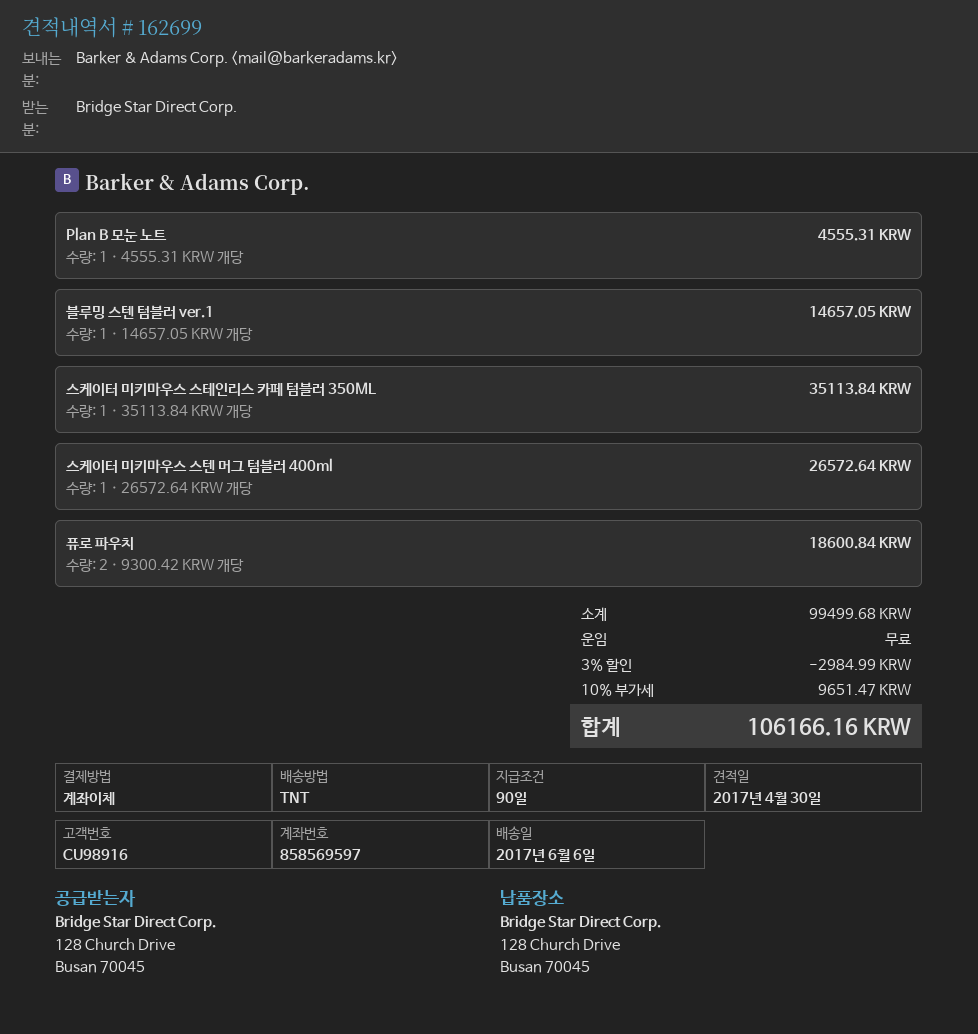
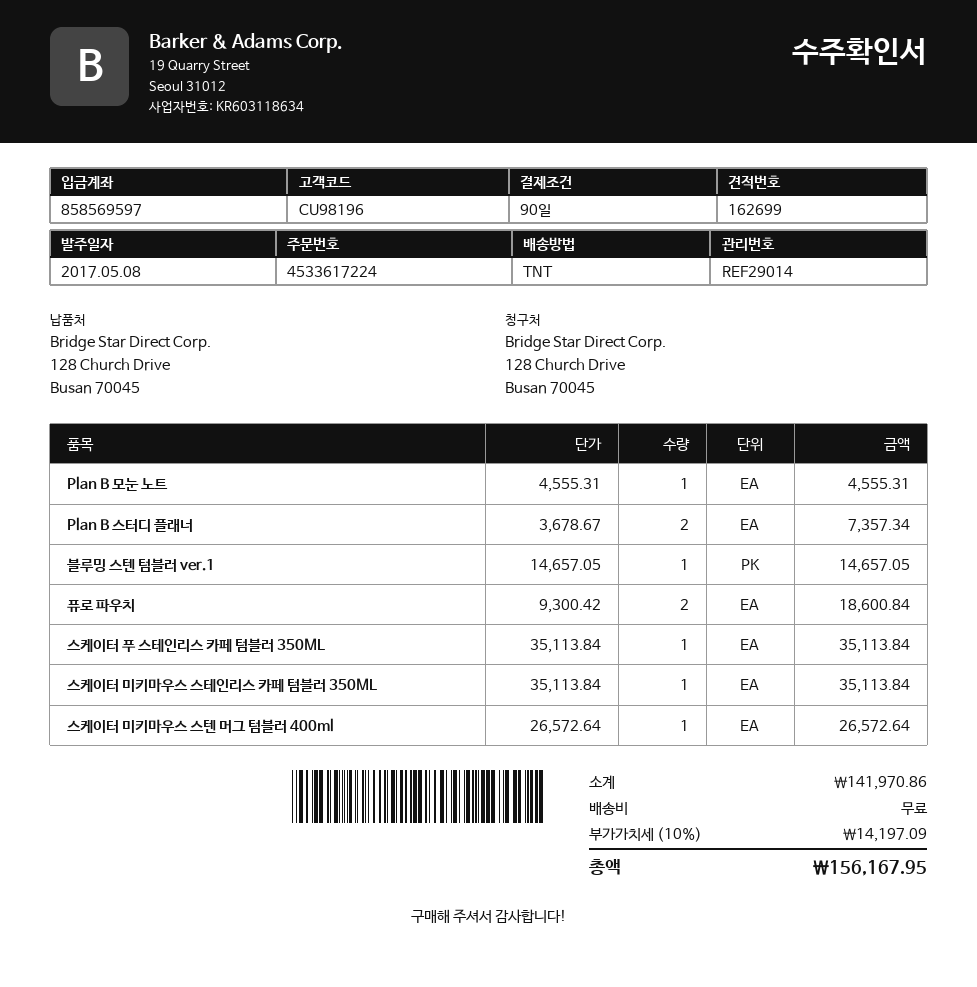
customer number: CU98916 -> CU98196
Plan B 스터디 플래너: none -> 2 x 3678.67 = 7357.34
스케이터 푸 스테인리스 카페 텀블러 350ML: none -> 1 x 35113.84 = 35113.84
subtotal: 99499.68 -> 141970.86
discount: 3% = 2984.99 -> none
tax: 10% = 9651.47 -> 10% = 14197.09
total: 106166.16 -> 156167.95

